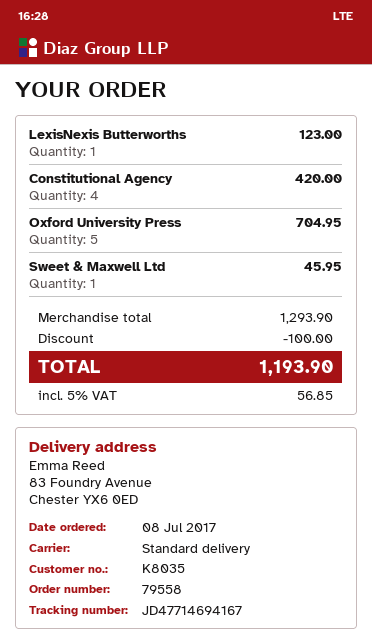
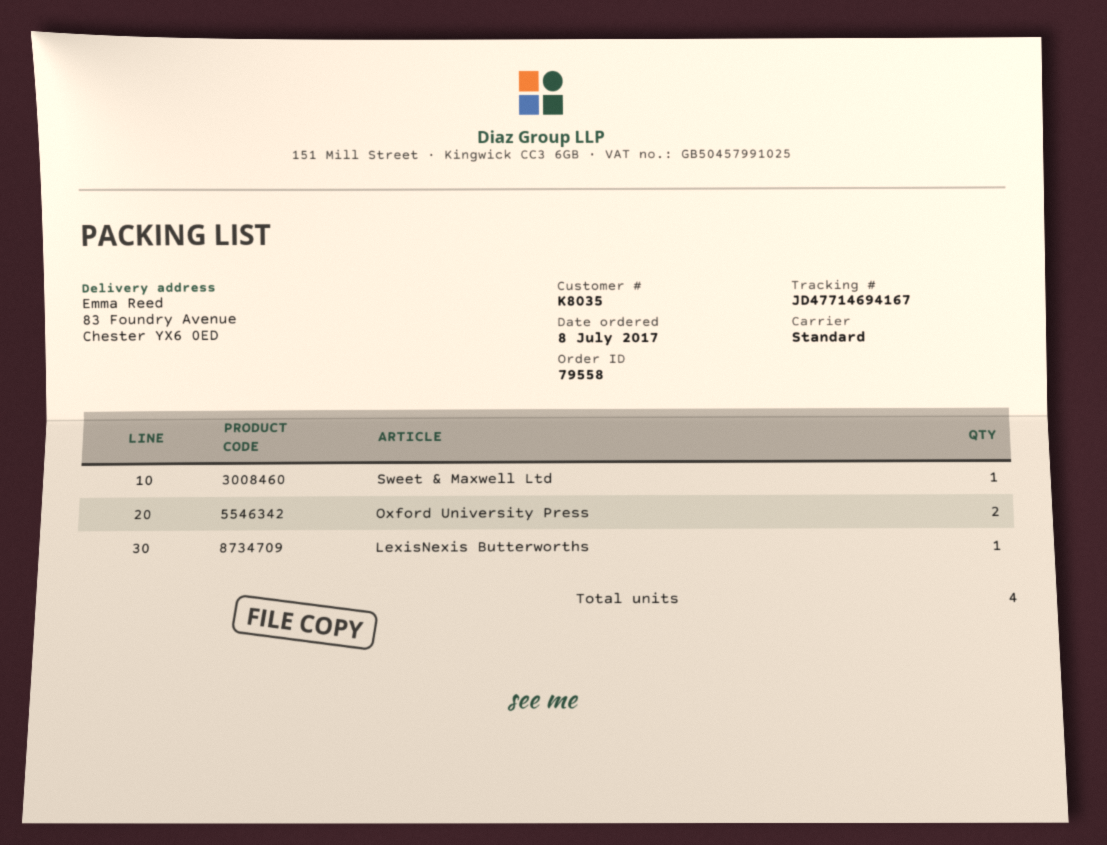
Constitutional Agency: 4 -> none
Oxford University Press: 5 -> 2

